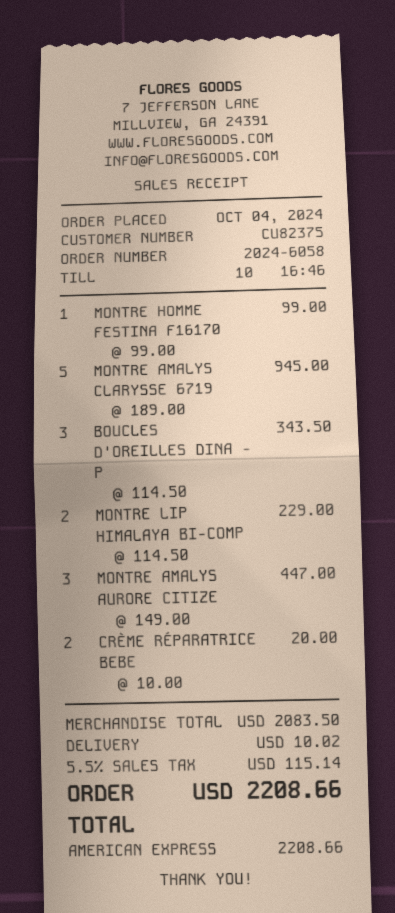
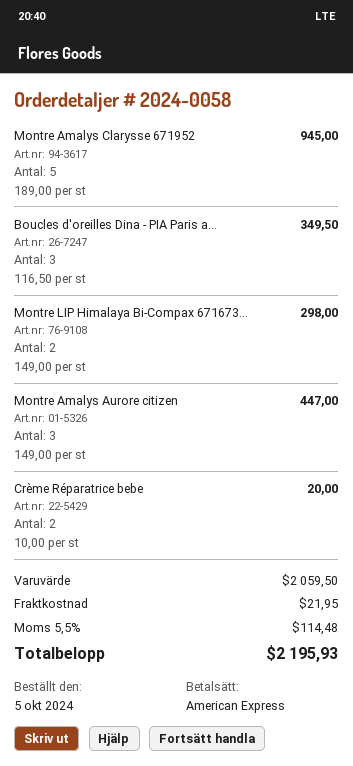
order number: 2024-6058 -> 2024-0058
order date: 2024-10-04 -> 2024-10-05
MONTRE HOMME FESTINA F16170: 1 x 99.00 = 99.00 -> none
BOUCLES D'OREILLES DINA - P: 3 x 114.50 = 343.50 -> 3 x 116.50 = 349.50
MONTRE LIP HIMALAYA BI-COMP: 2 x 114.50 = 229.00 -> 2 x 149.00 = 298.00
subtotal: 2083.50 -> 2059.50
shipping: 10.02 -> 21.95
tax: 5.5% = 115.14 -> 5.5% = 114.48
total: 2208.66 -> 2195.93

